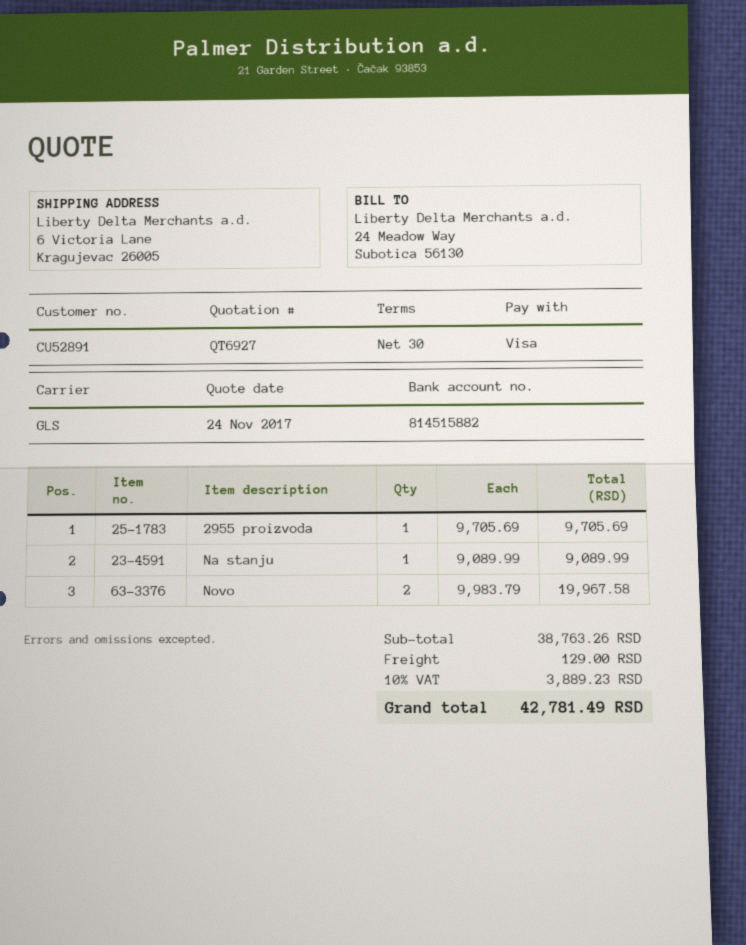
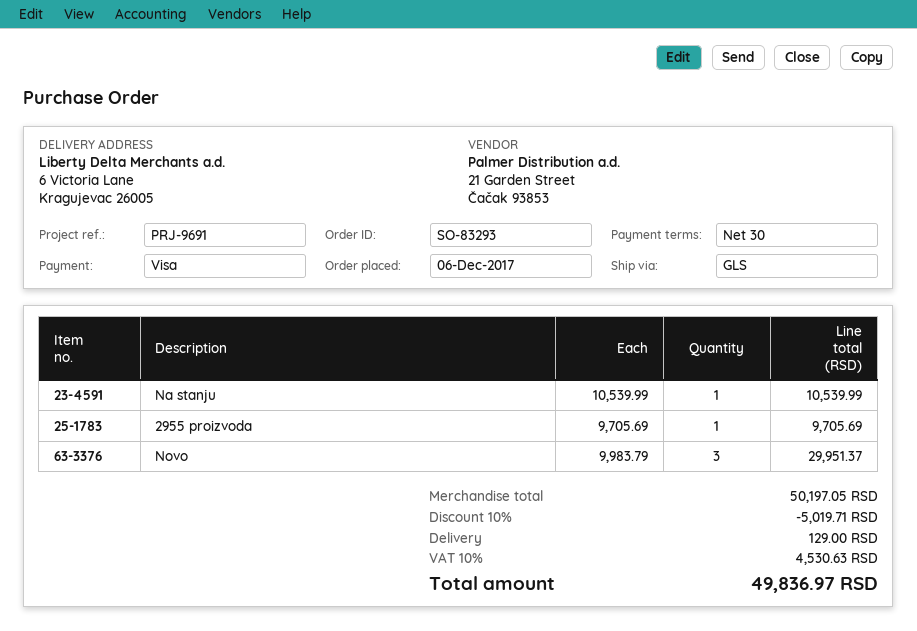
Na stanju: 1 x 9089.99 = 9089.99 -> 1 x 10539.99 = 10539.99
Novo: 2 x 9983.79 = 19967.58 -> 3 x 9983.79 = 29951.37
subtotal: 38763.26 -> 50197.05
discount: none -> 10% = 5019.71
tax: 10% = 3889.23 -> 10% = 4530.63
total: 42781.49 -> 49836.97

